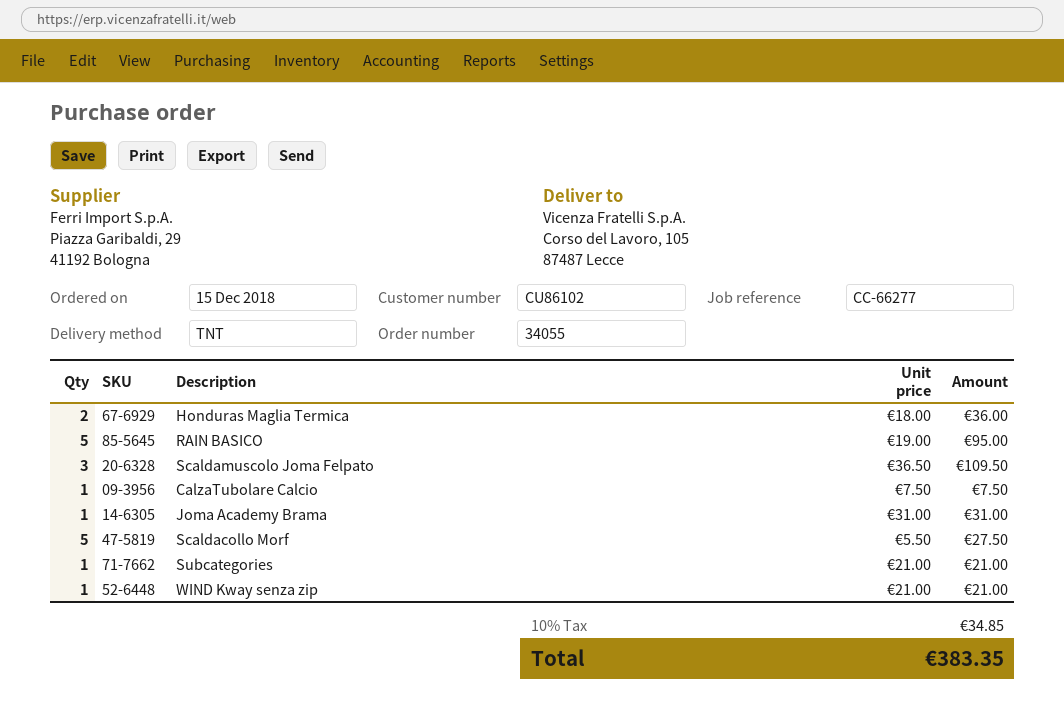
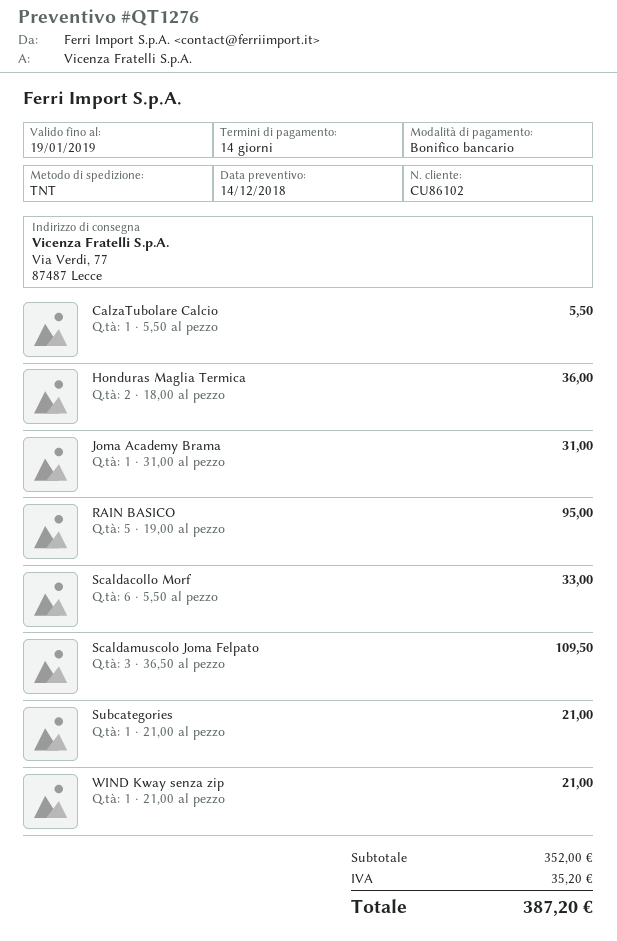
ship to: Corso del Lavoro, 105, 87487 Lecce -> Via Verdi, 77, 87487 Lecce
CalzaTubolare Calcio: 1 x 7.50 = 7.50 -> 1 x 5.50 = 5.50
Scaldacollo Morf: 5 x 5.50 = 27.50 -> 6 x 5.50 = 33.00
tax: 34.85 -> 35.20
total: 383.35 -> 387.20

